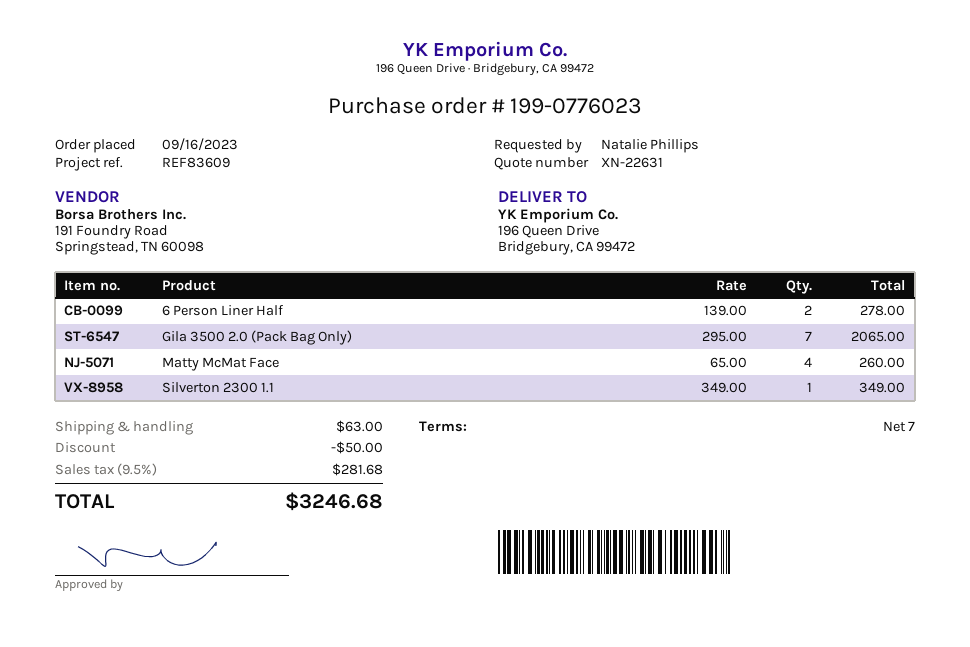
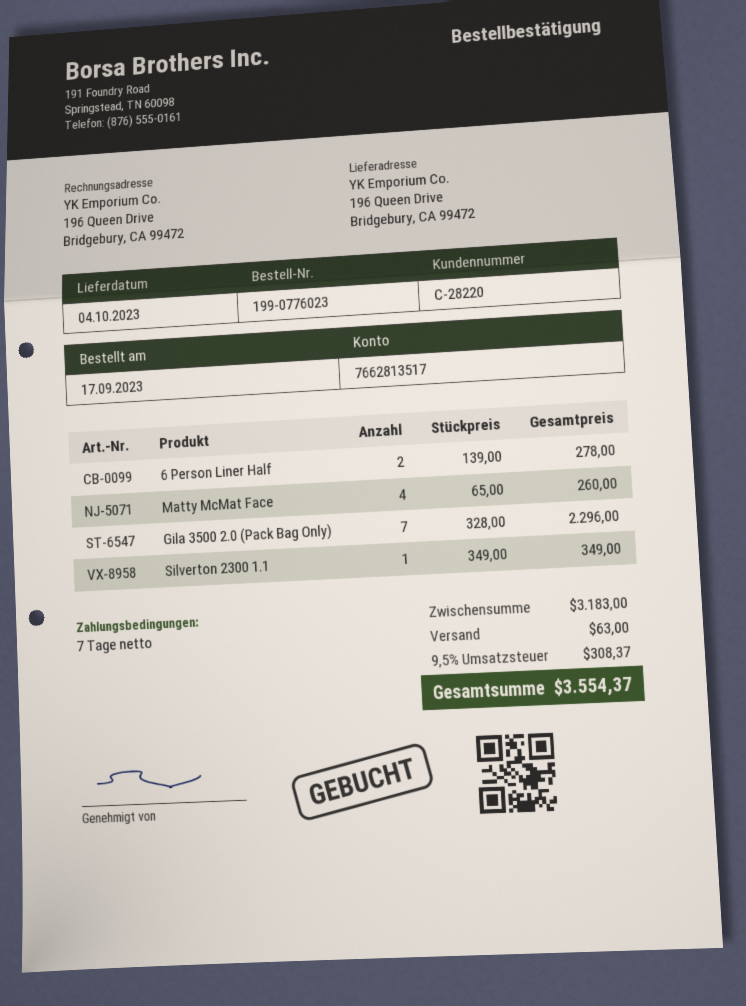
order date: 2023-09-16 -> 2023-09-17
Gila 3500 2.0 (Pack Bag Only): 7 x 295.00 = 2065.00 -> 7 x 328.00 = 2296.00
discount: 50.00 -> none
tax: 9.5% = 281.68 -> 9.5% = 308.37
total: 3246.68 -> 3554.37

